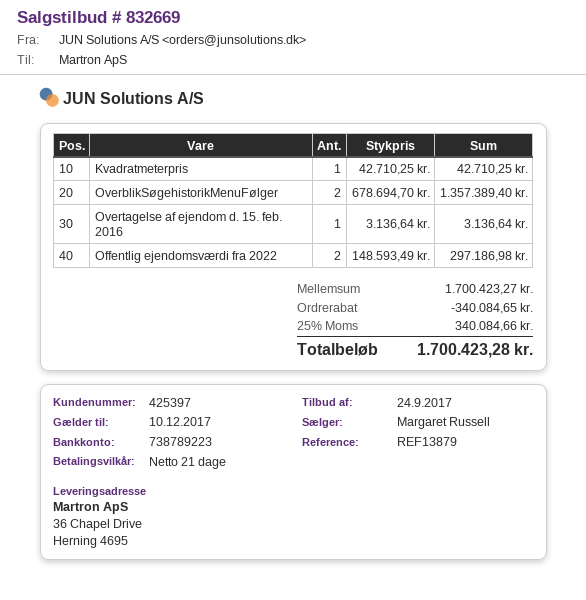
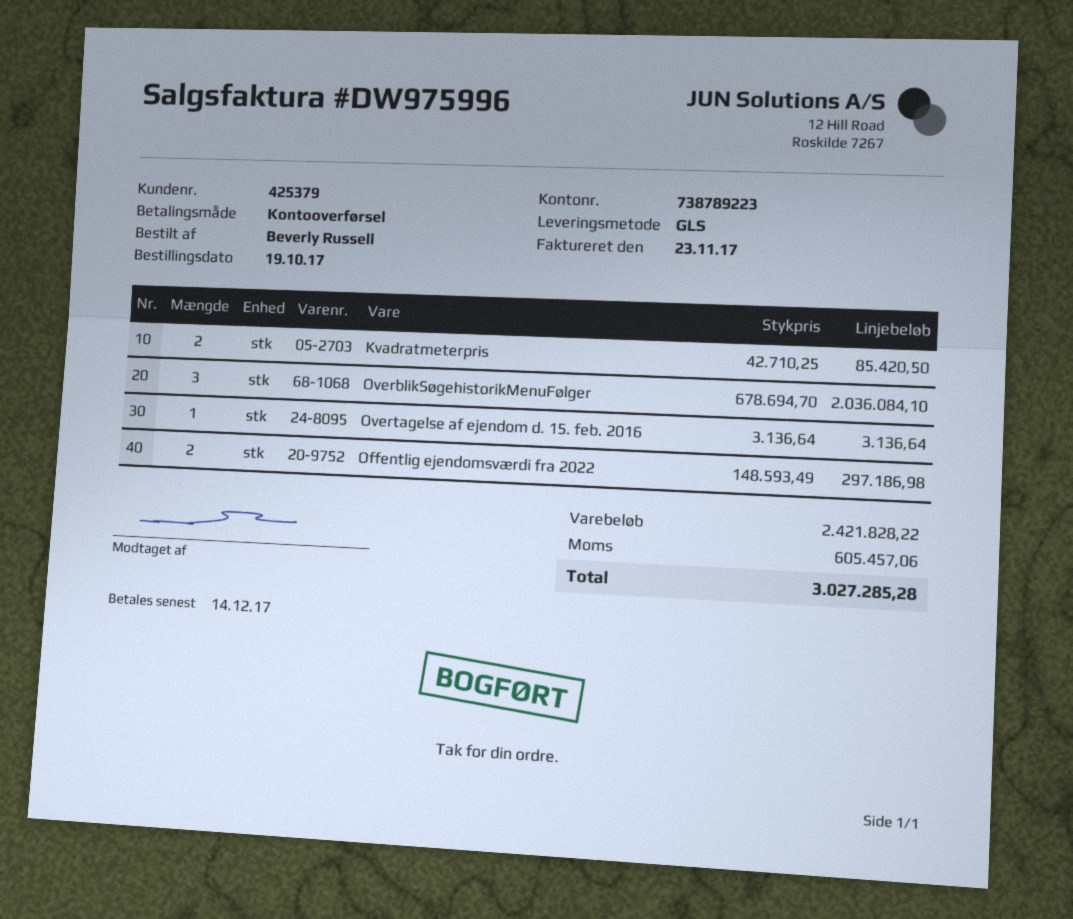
customer number: 425397 -> 425379
Kvadratmeterpris: 1 x 42710.25 = 42710.25 -> 2 x 42710.25 = 85420.50
OverblikSøgehistorikMenuFølger: 2 x 678694.70 = 1357389.40 -> 3 x 678694.70 = 2036084.10
subtotal: 1700423.27 -> 2421828.22
discount: 340084.65 -> none
tax: 340084.66 -> 605457.06
total: 1700423.28 -> 3027285.28

